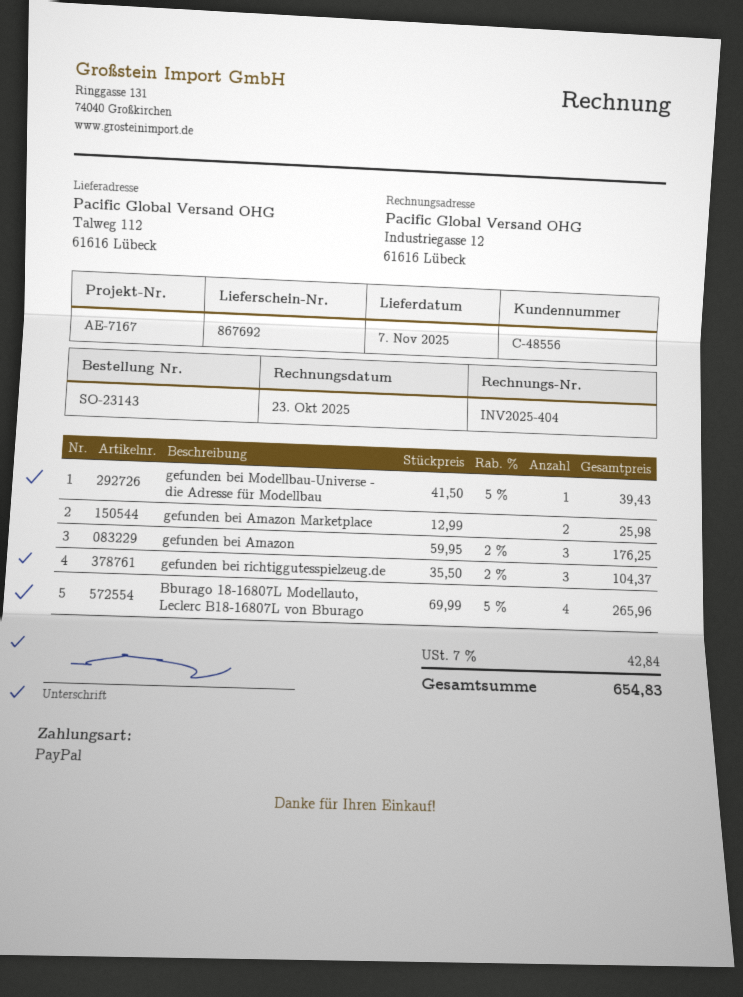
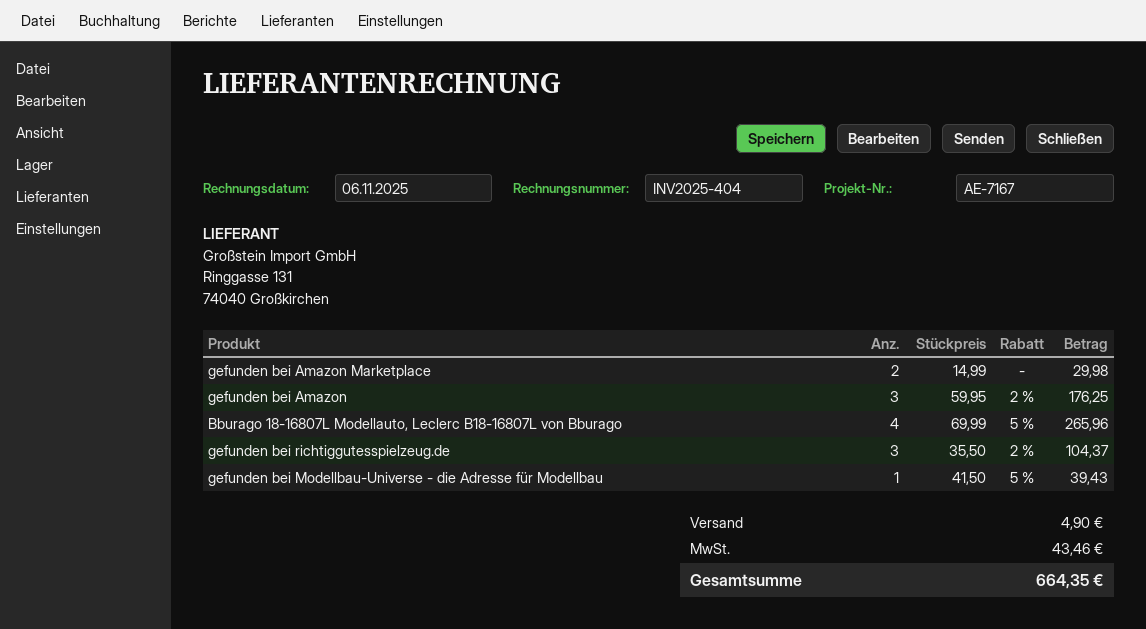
invoice date: 2025-10-23 -> 2025-11-06
gefunden bei Amazon Marketplace: 2 x 12.99 = 25.98 -> 2 x 14.99 = 29.98
shipping: none -> 4.90
tax: 42.84 -> 43.46
total: 654.83 -> 664.35

